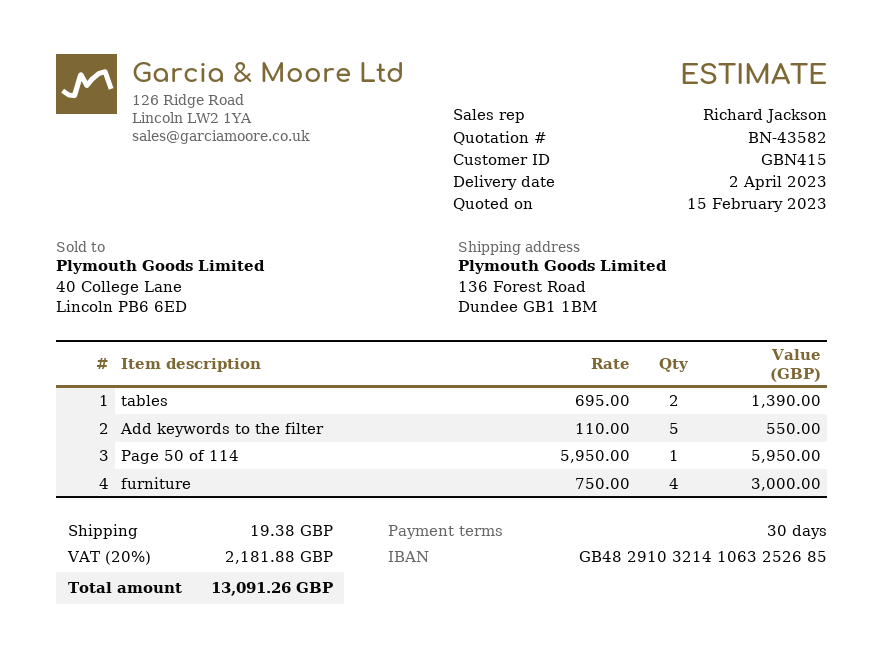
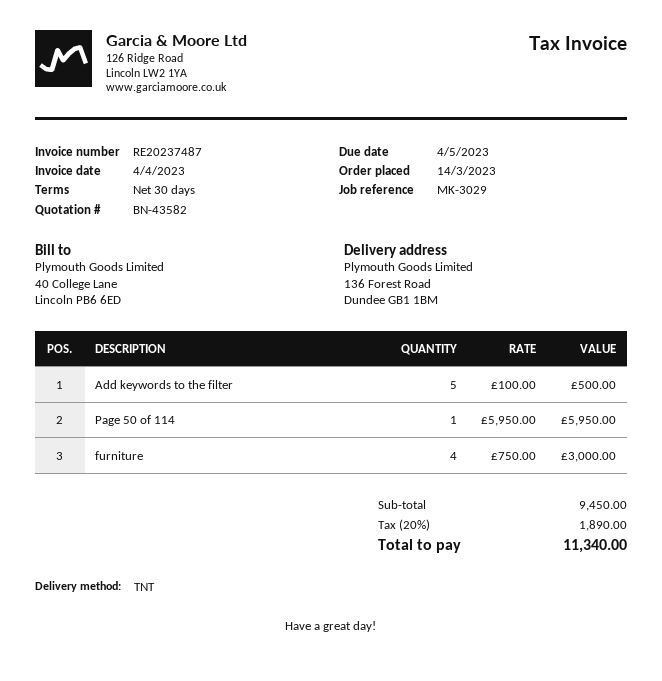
tables: 2 x 695.00 = 1390.00 -> none
Add keywords to the filter: 5 x 110.00 = 550.00 -> 5 x 100.00 = 500.00
shipping: 19.38 -> none
tax: 20% = 2181.88 -> 20% = 1890.00
total: 13091.26 -> 11340.00

